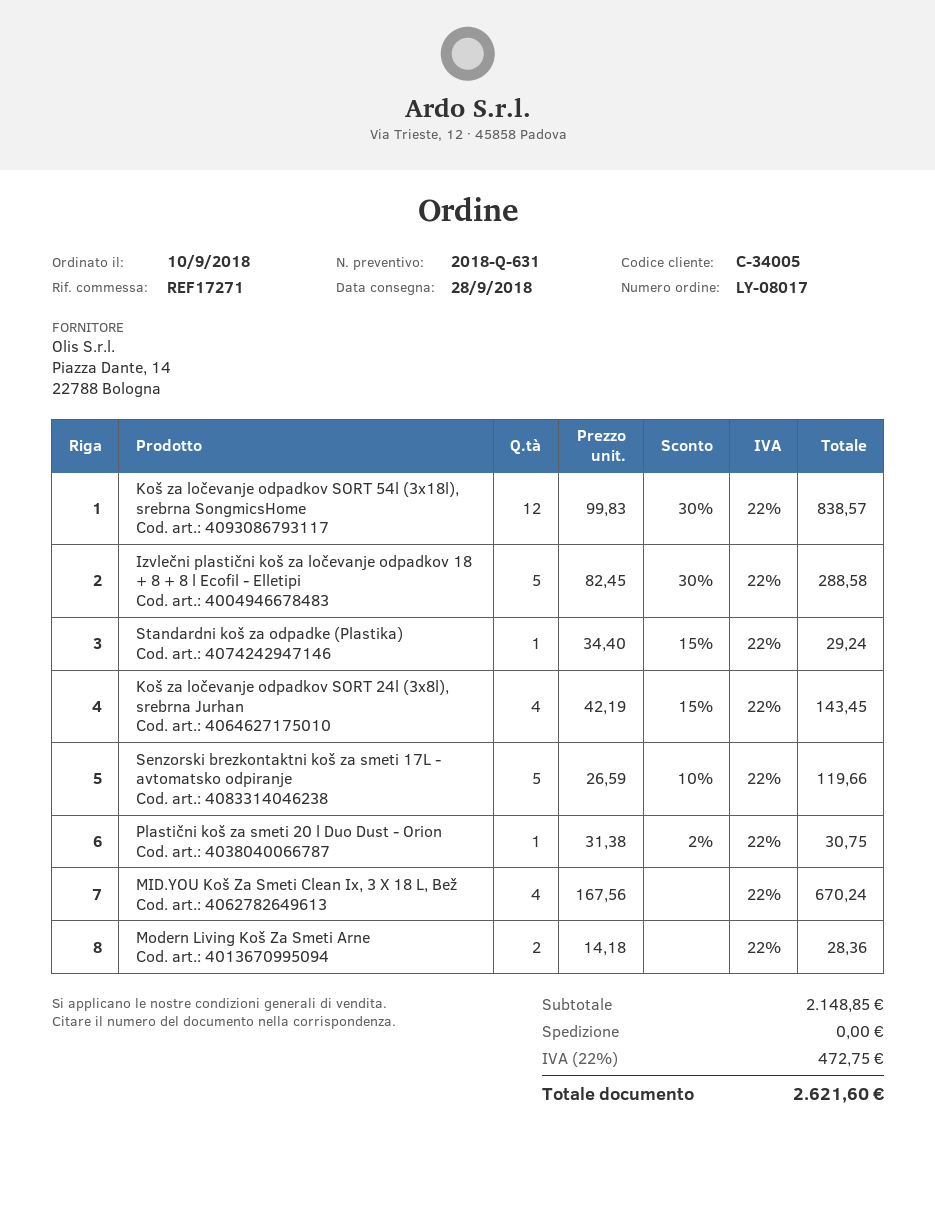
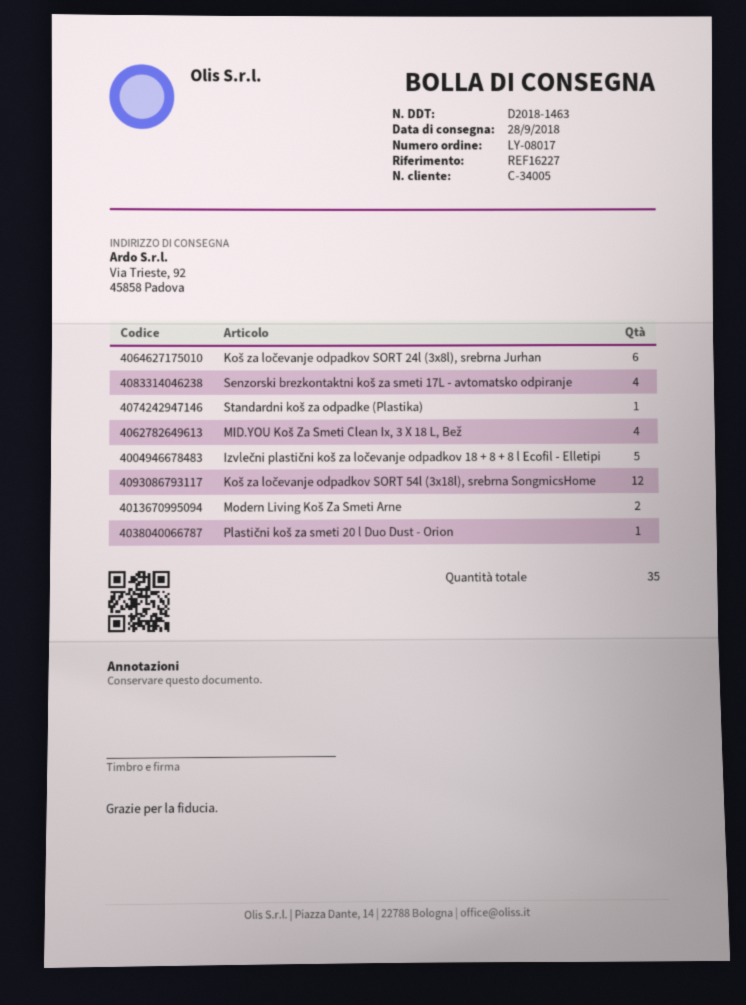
reference: REF17271 -> REF16227
Koš za ločevanje odpadkov SORT 24l (3x8l), srebrna Jurhan: 4 -> 6
Senzorski brezkontaktni koš za smeti 17L - avtomatsko odpiranje: 5 -> 4

